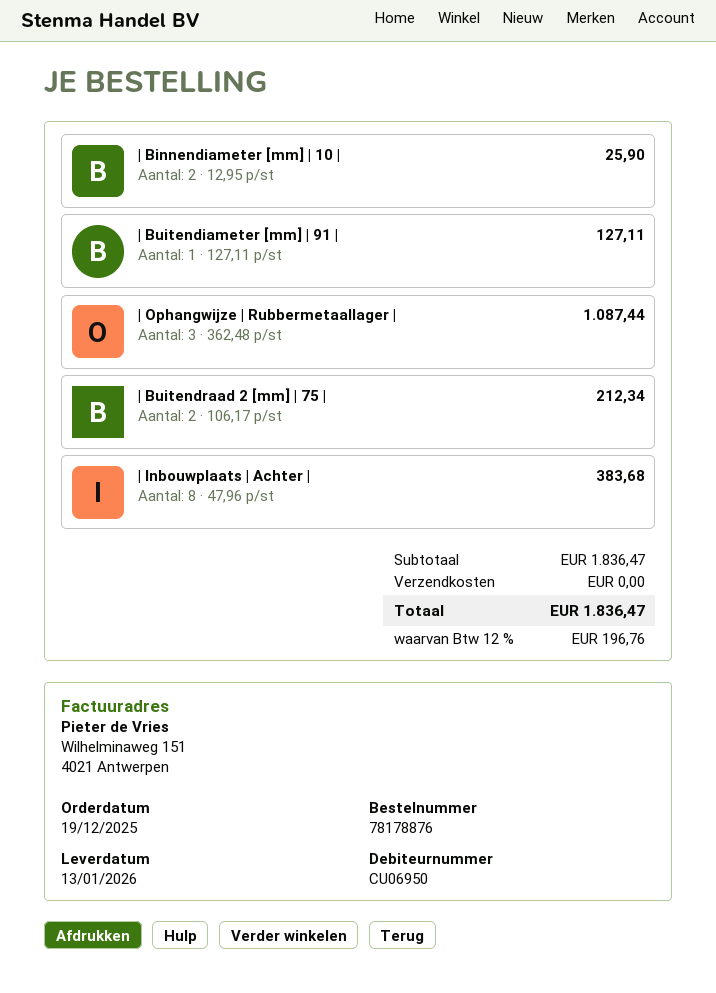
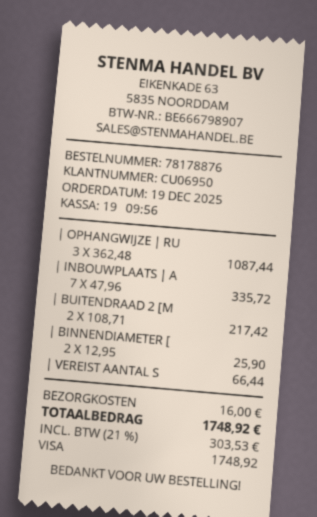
| Buitendiameter [mm] | 91 |: 1 x 127.11 = 127.11 -> none
| Buitendraad 2 [mm] | 75 |: 2 x 106.17 = 212.34 -> 2 x 108.71 = 217.42
| Inbouwplaats | Achter |: 8 x 47.96 = 383.68 -> 7 x 47.96 = 335.72
| VEREIST AANTAL S: none -> 1 x 66.44 = 66.44
shipping: 0.00 -> 16.00
tax: 12% = 196.76 -> 21% = 303.53
total: 1836.47 -> 1748.92

